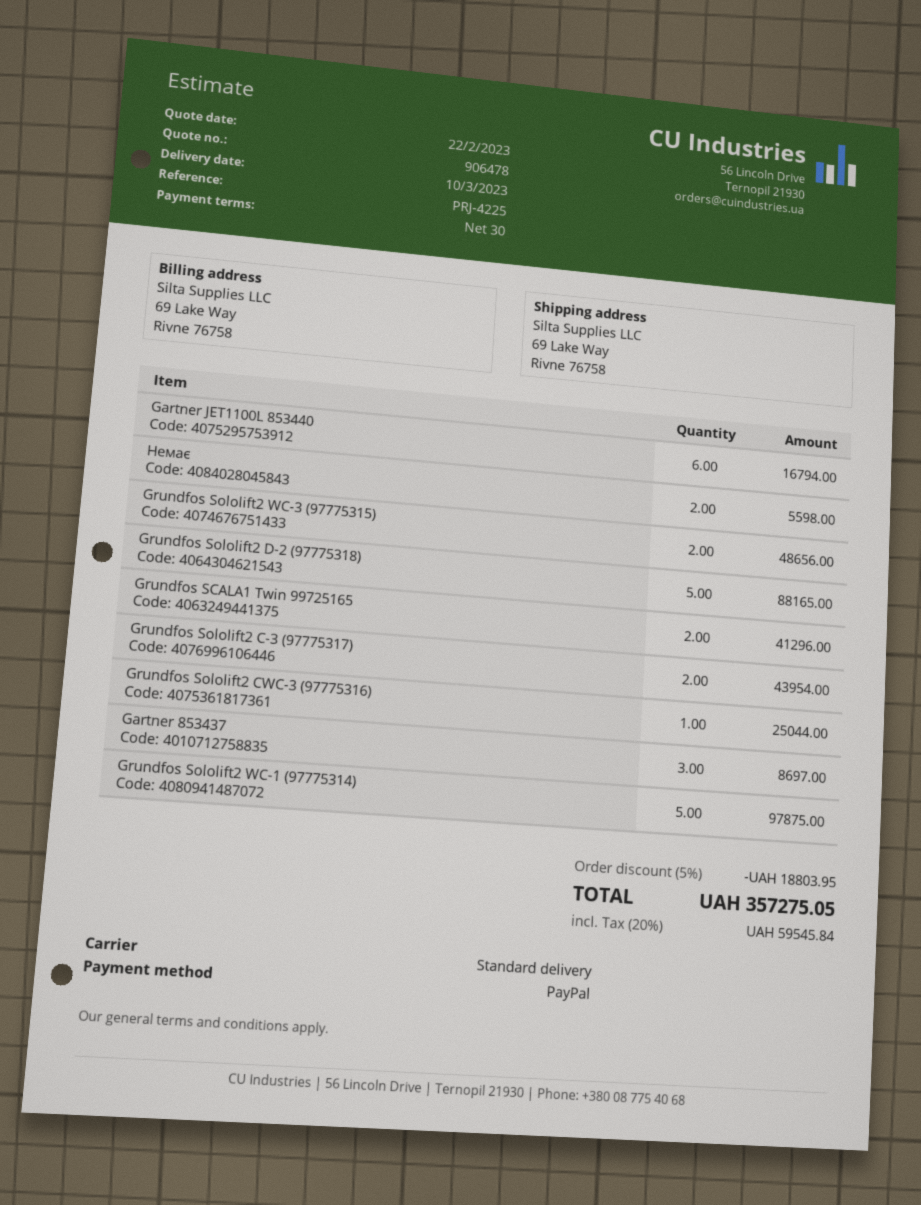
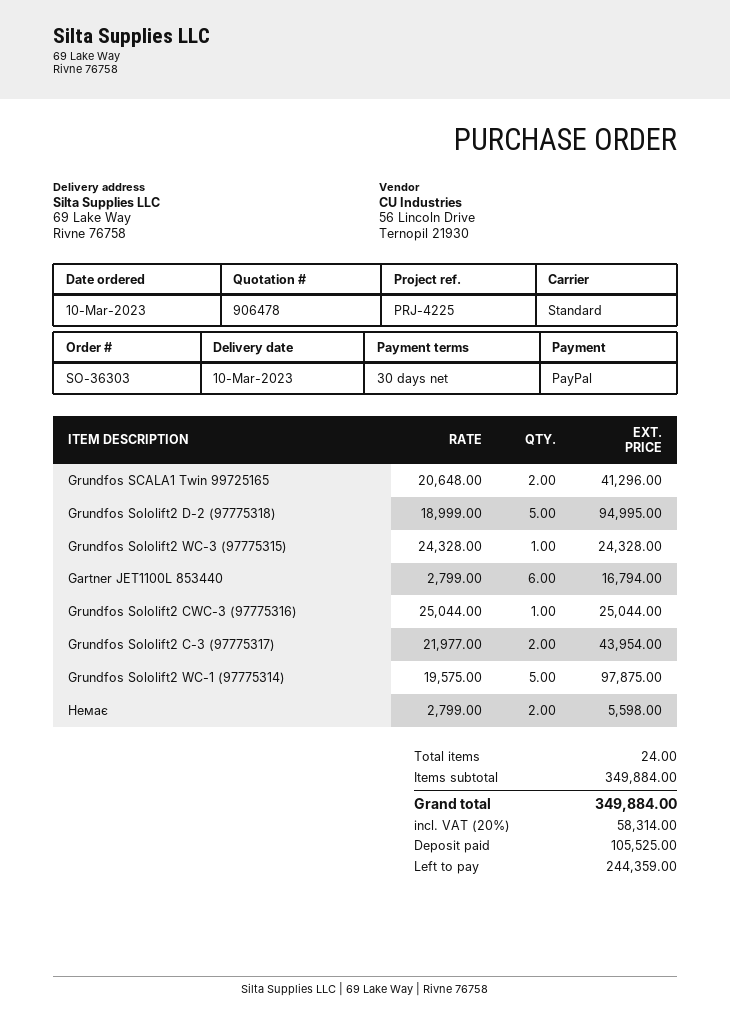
Grundfos Sololift2 WC-3 (97775315): 2 for 48656.00 -> 1 for 24328.00
Grundfos Sololift2 D-2 (97775318): 5 for 88165.00 -> 5 for 94995.00
Gartner 853437: 3 for 8697.00 -> none
discount: 5% = 18803.95 -> none
tax: 20% = 59545.84 -> 20% = 58314.00
total: 357275.05 -> 349884.00

